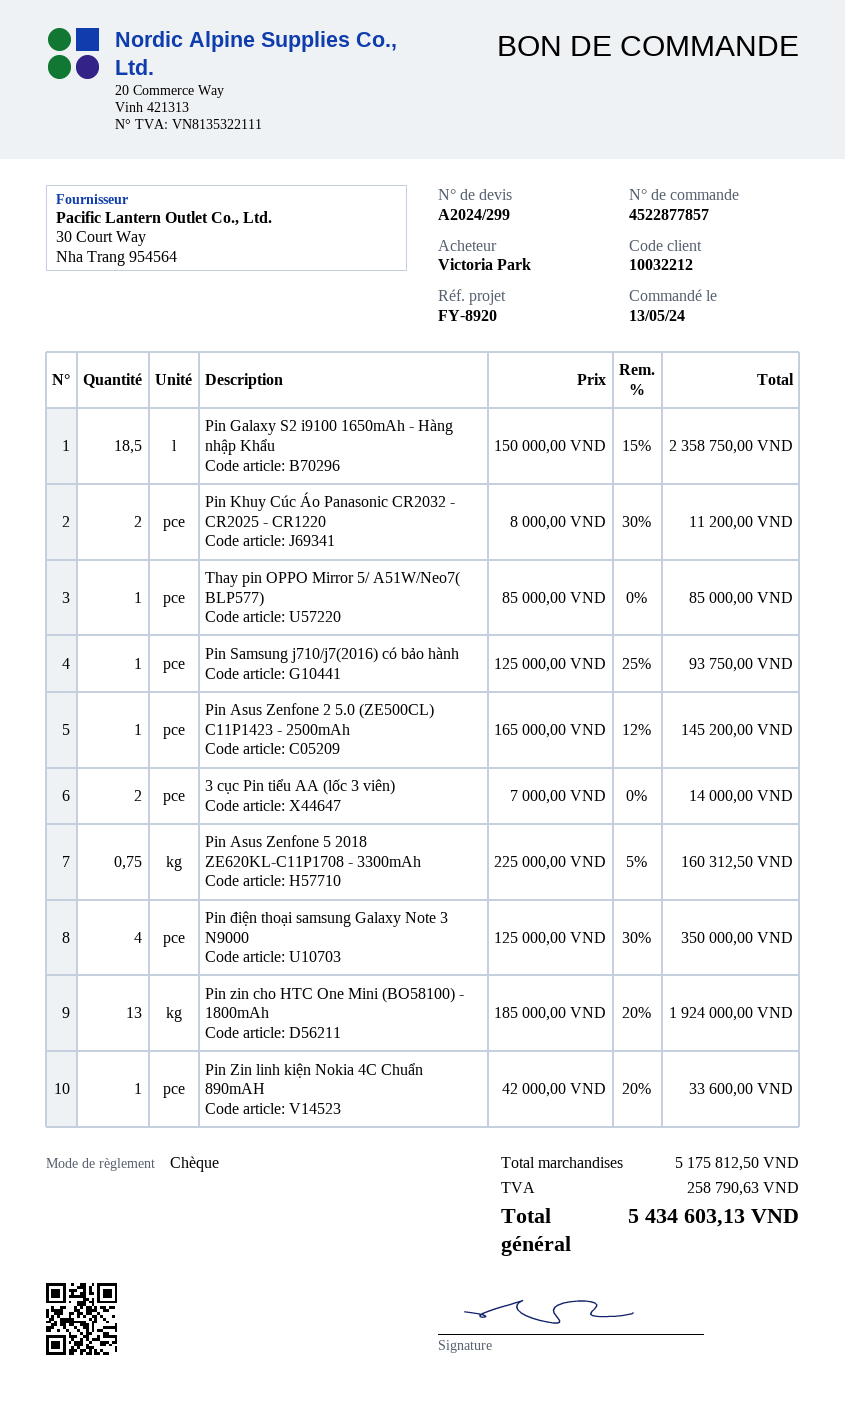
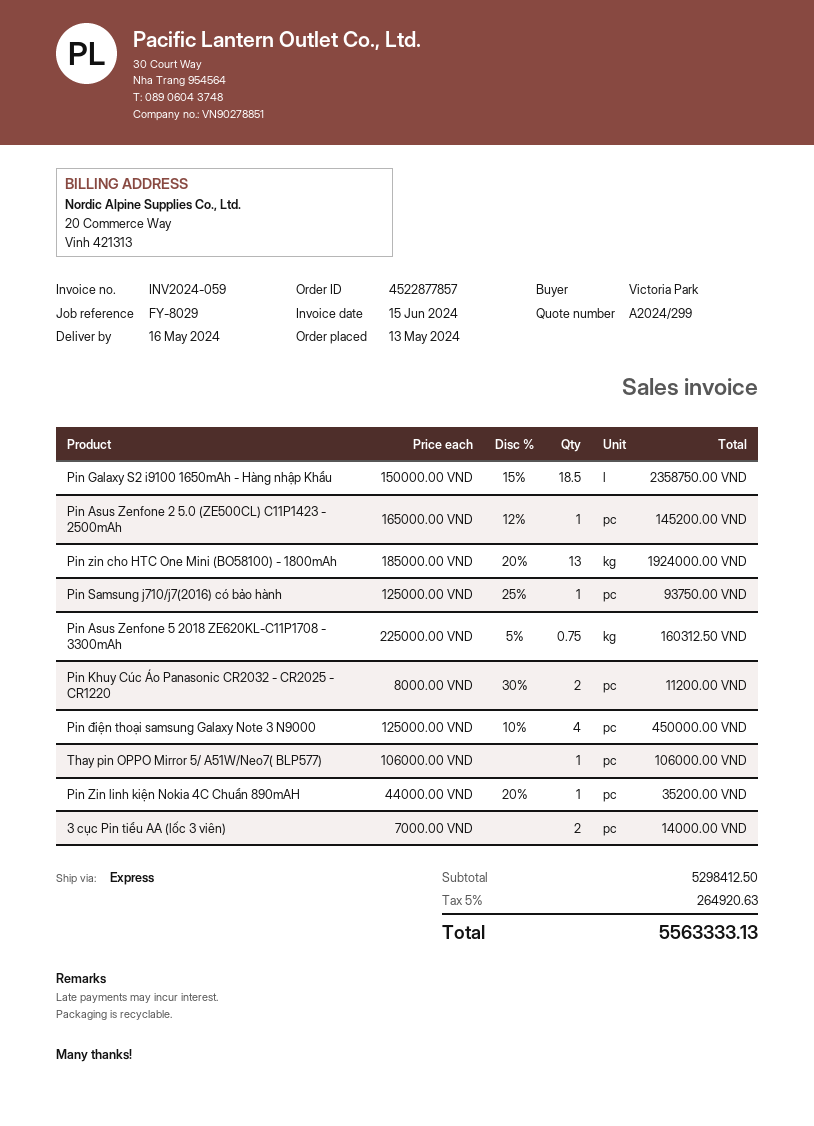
reference: FY-8920 -> FY-8029
Thay pin OPPO Mirror 5/ A51W/Neo7( BLP577): 1 x 85000.00 = 85000.00 -> 1 x 106000.00 = 106000.00
Pin điện thoại samsung Galaxy Note 3 N9000: 4 x 125000.00 - 30% = 350000.00 -> 4 x 125000.00 - 10% = 450000.00
Pin Zin linh kiện Nokia 4C Chuẩn 890mAH: 1 x 42000.00 - 20% = 33600.00 -> 1 x 44000.00 - 20% = 35200.00
subtotal: 5175812.50 -> 5298412.50
tax: 258790.63 -> 264920.63
total: 5434603.13 -> 5563333.13

